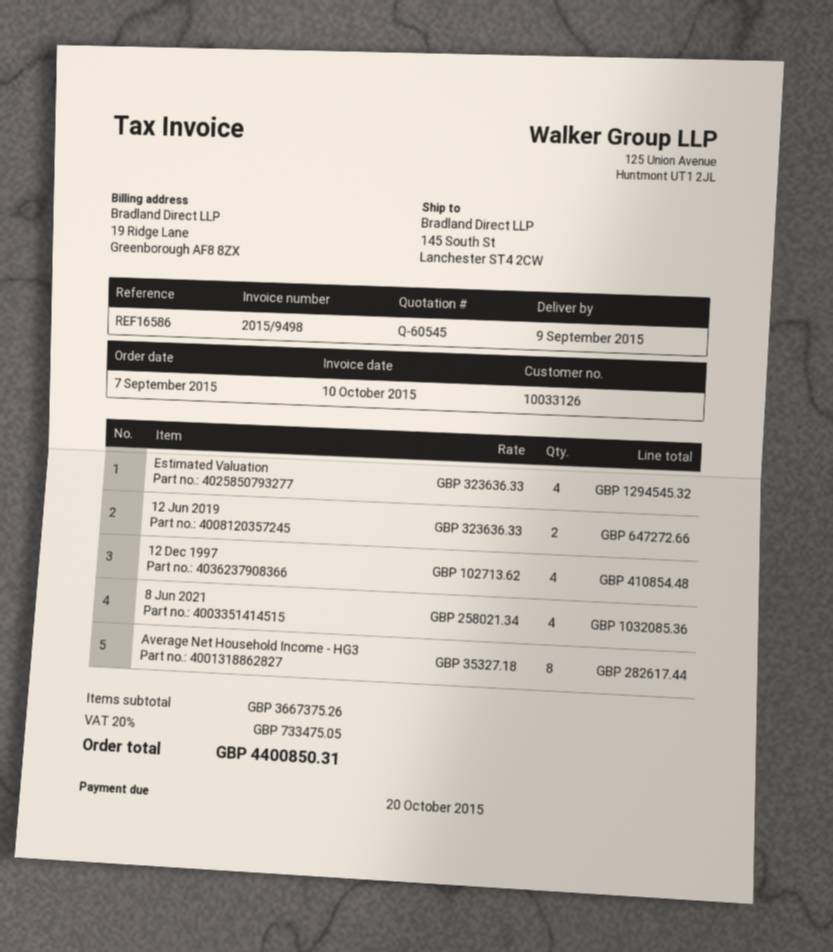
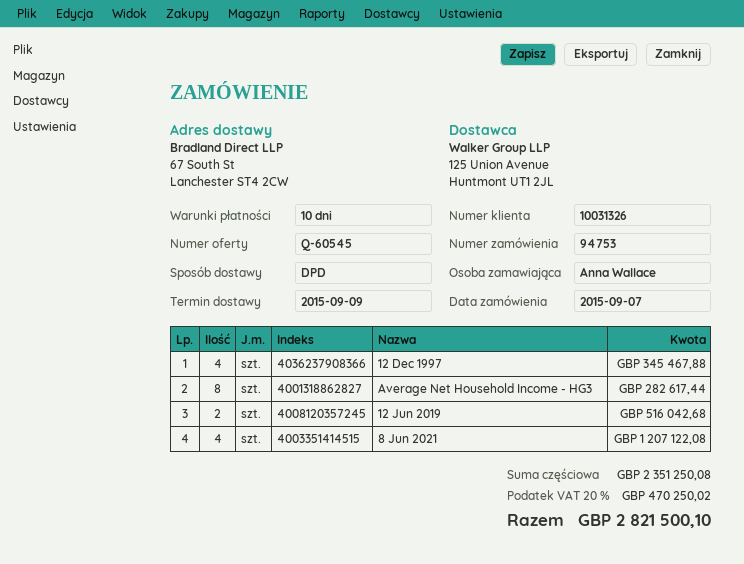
customer number: 10033126 -> 10031326
ship to: 145 South St, Lanchester ST4 2CW -> 67 South St, Lanchester ST4 2CW
Estimated Valuation: 4 for 1294545.32 -> none
12 Jun 2019: 2 for 647272.66 -> 2 for 516042.68
12 Dec 1997: 4 for 410854.48 -> 4 for 345467.88
8 Jun 2021: 4 for 1032085.36 -> 4 for 1207122.08
subtotal: 3667375.26 -> 2351250.08
tax: 20% = 733475.05 -> 20% = 470250.02
total: 4400850.31 -> 2821500.10

